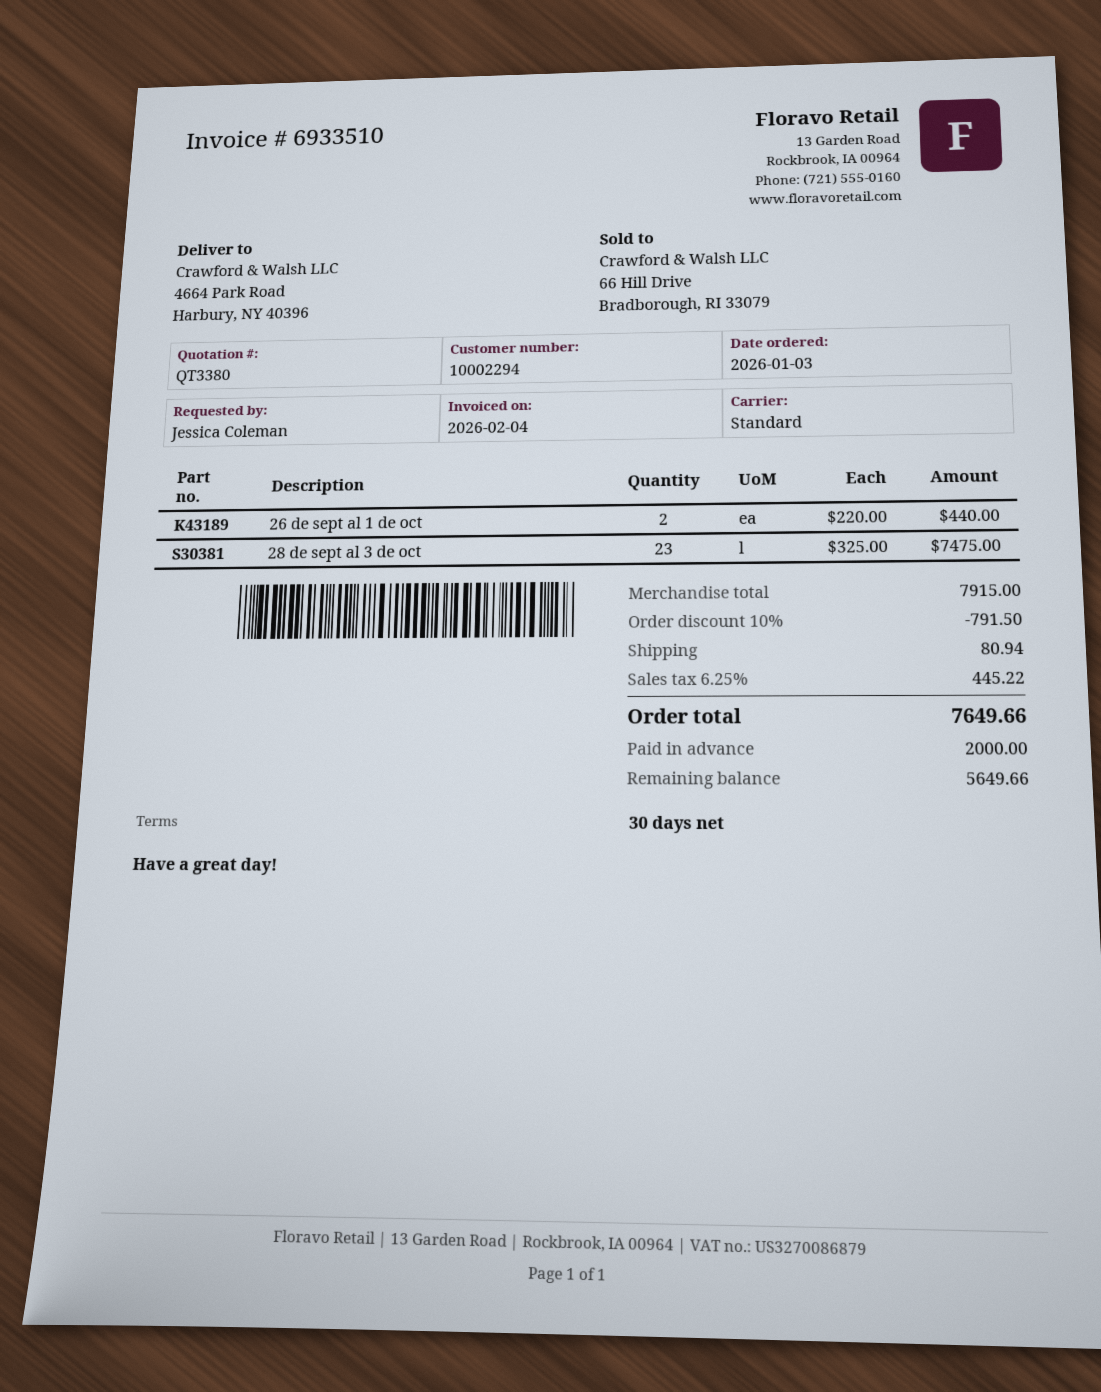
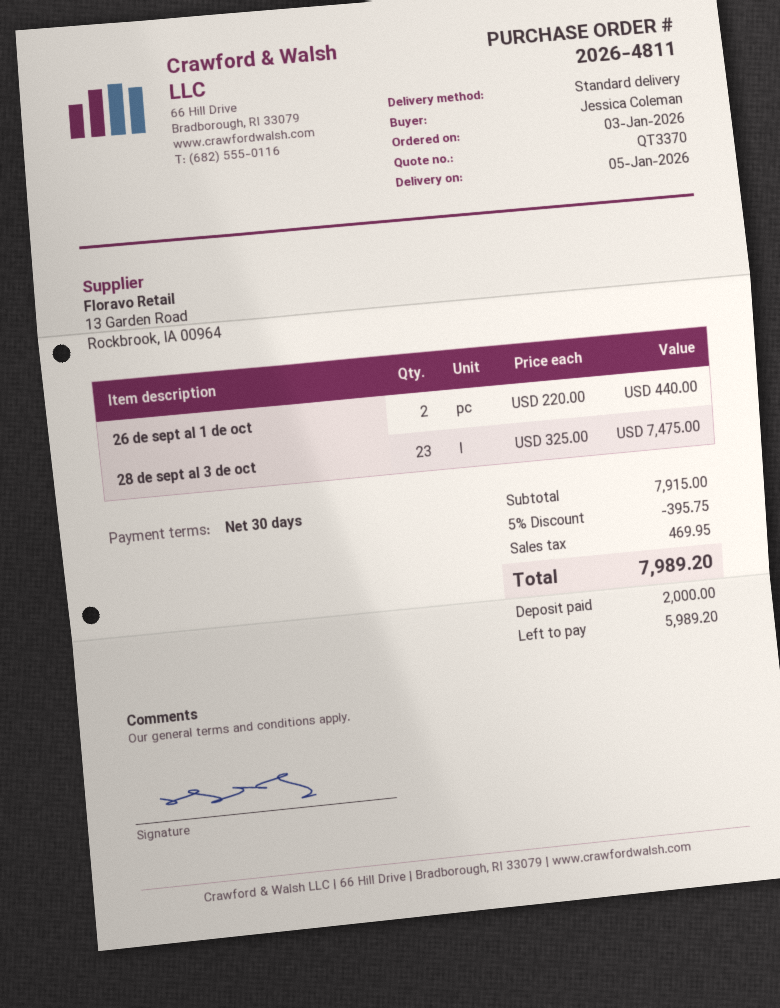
quote number: QT3380 -> QT3370
discount: 10% = 791.50 -> 5% = 395.75
shipping: 80.94 -> none
tax: 445.22 -> 469.95
total: 7649.66 -> 7989.20
balance: 5649.66 -> 5989.20

